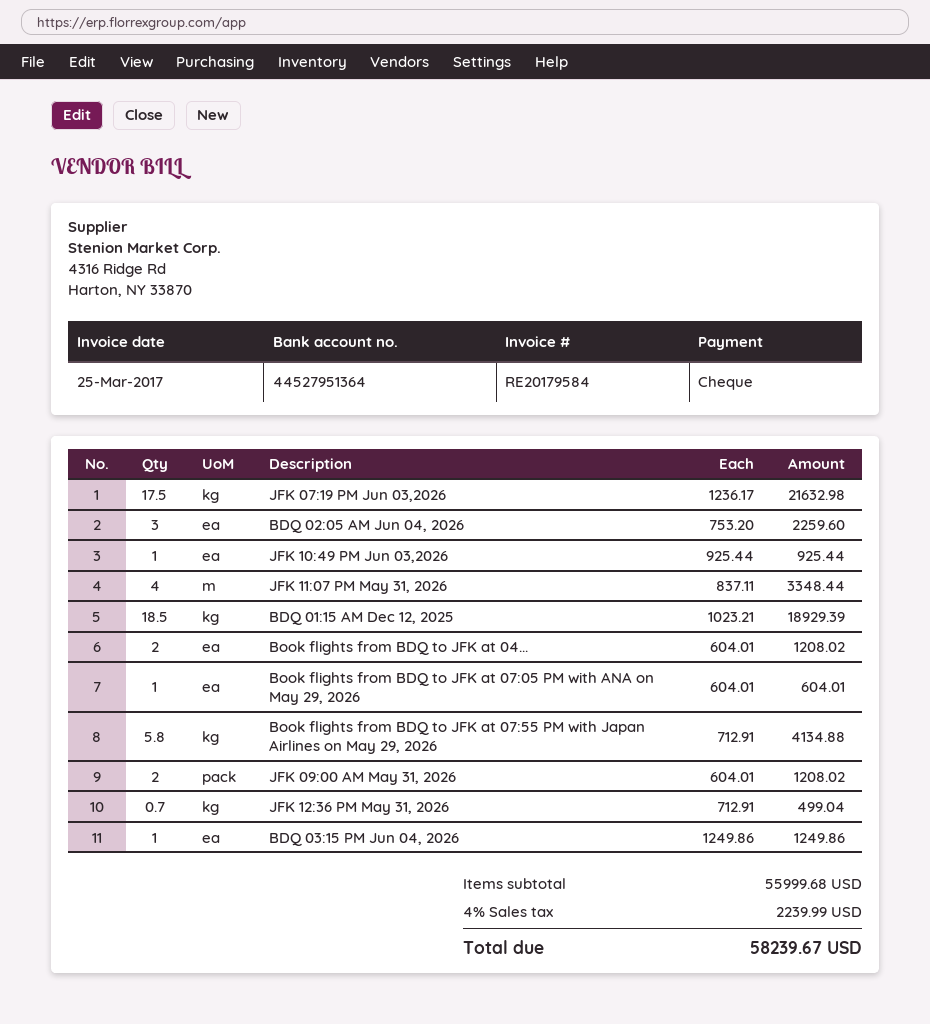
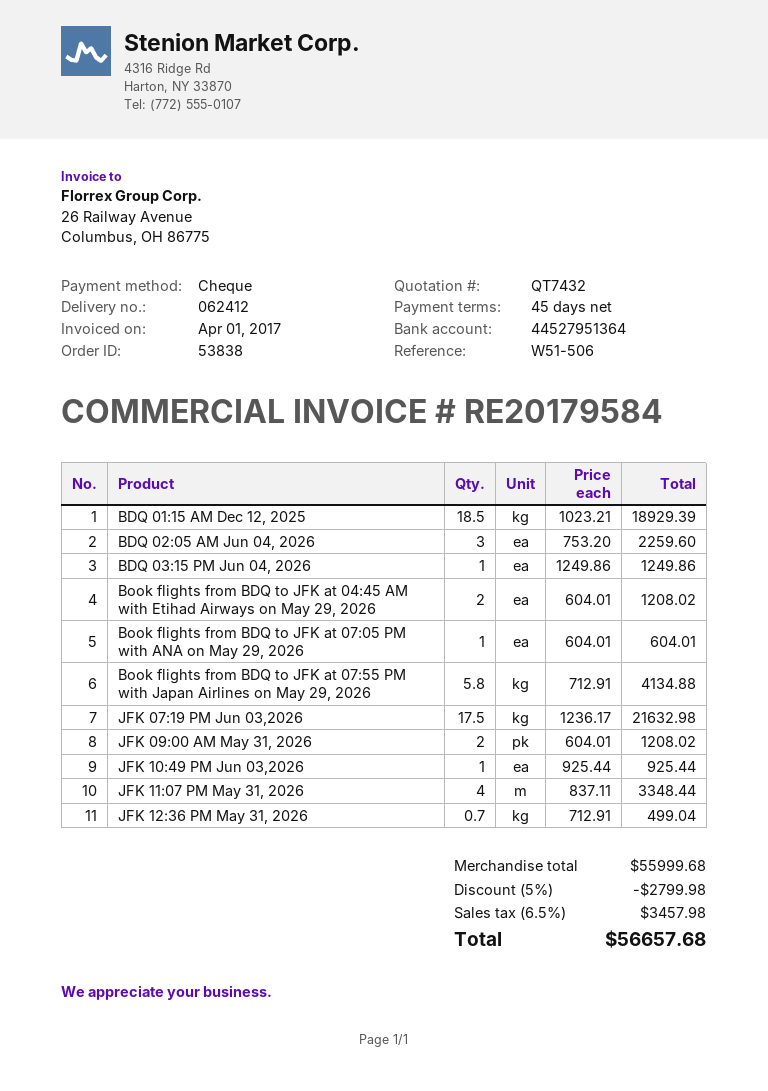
invoice date: 2017-03-25 -> 2017-04-01
discount: none -> 5% = 2799.98
tax: 4% = 2239.99 -> 6.5% = 3457.98
total: 58239.67 -> 56657.68

